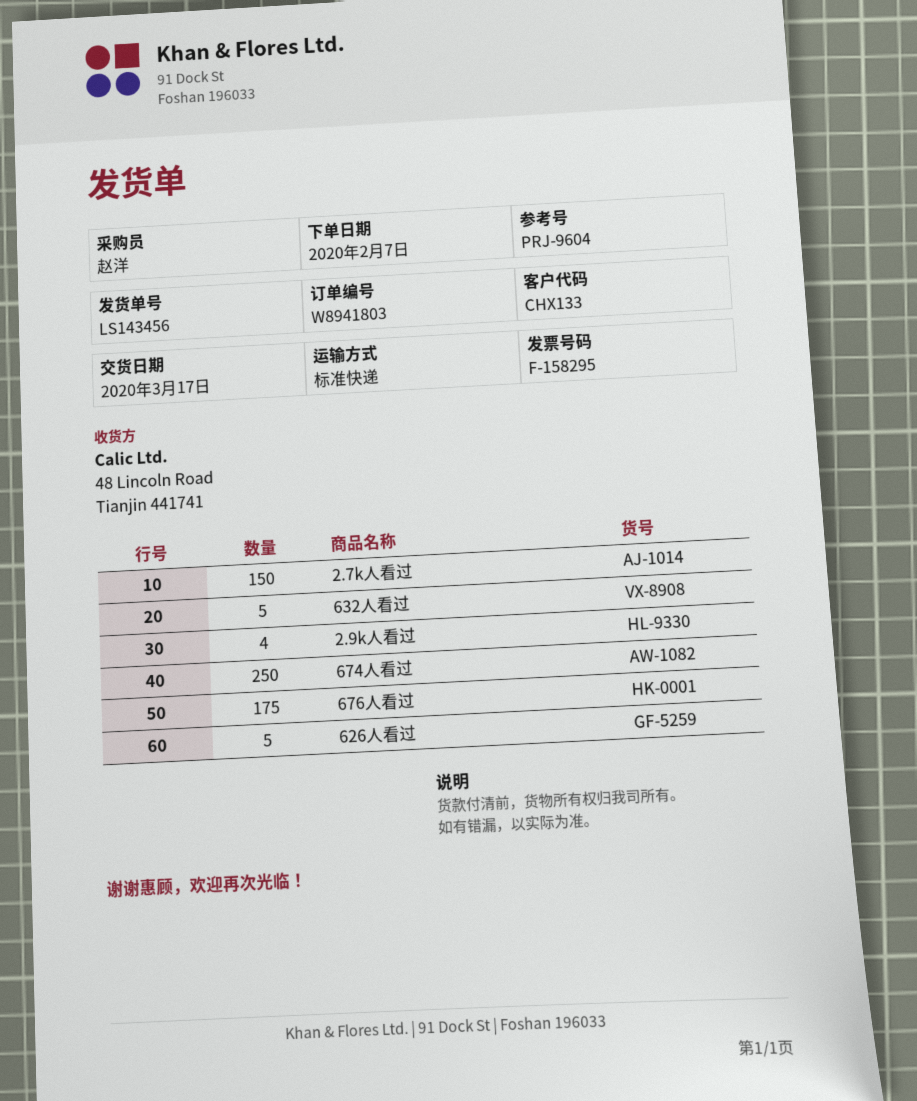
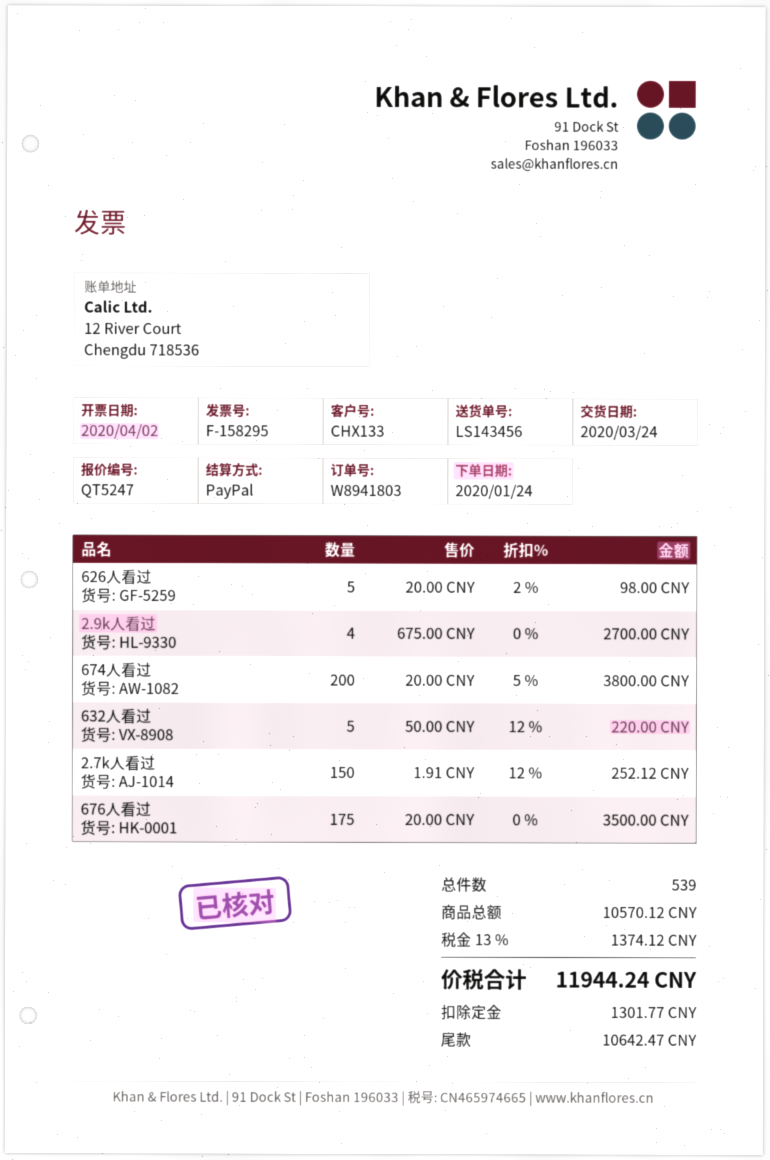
order date: 2020-02-07 -> 2020-01-24
delivery date: 2020-03-17 -> 2020-03-24
674人看过: 250 -> 200

